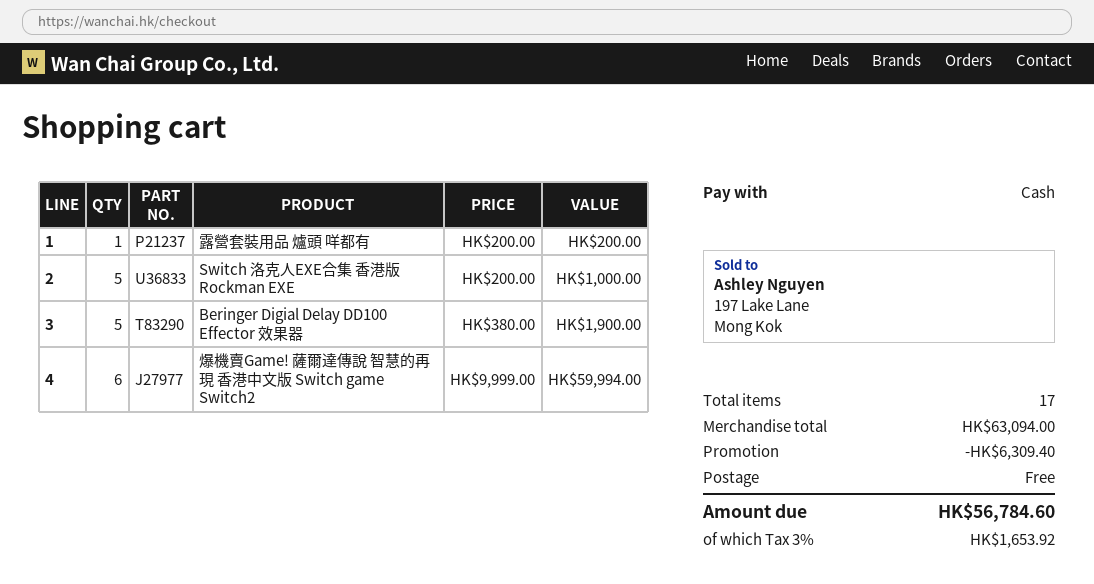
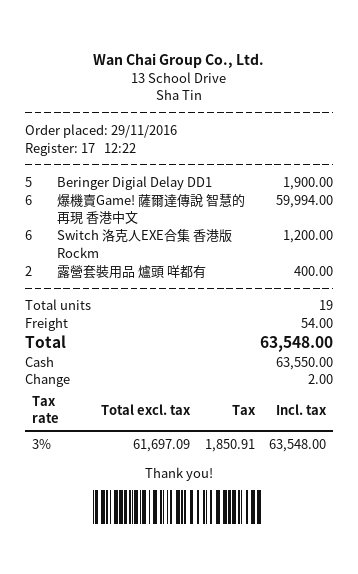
露營套裝用品 爐頭 咩都有: 1 for 200.00 -> 2 for 400.00
Switch 洛克人EXE合集 香港版 Rockman EXE: 5 for 1000.00 -> 6 for 1200.00
total quantity: 17 -> 19
discount: 6309.40 -> none
shipping: 0.00 -> 54.00
tax: 3% = 1653.92 -> 3% = 1850.91
total: 56784.60 -> 63548.00

